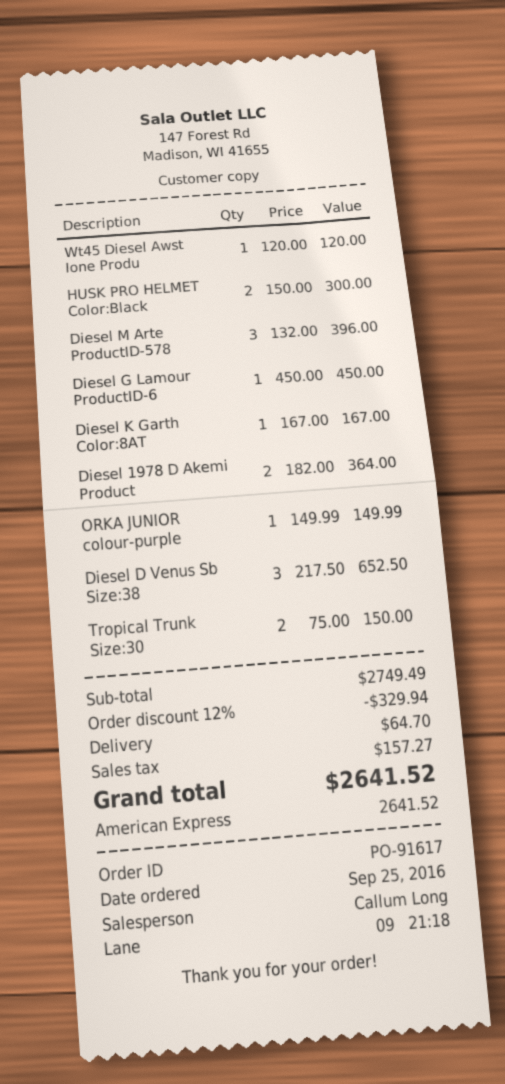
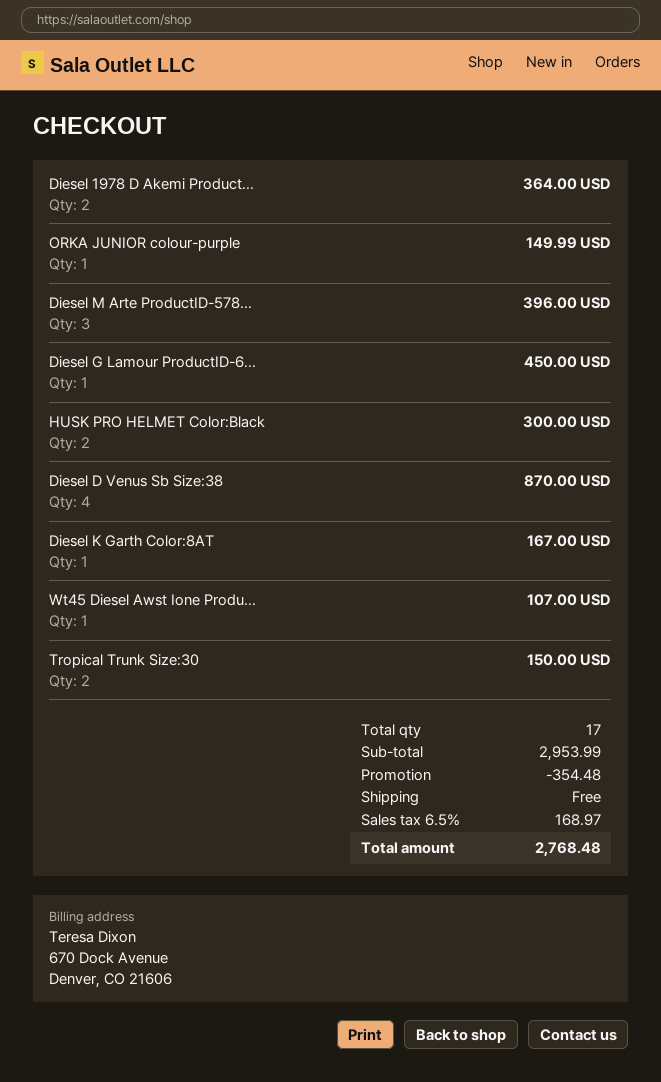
Wt45 Diesel Awst Ione Produ: 1 for 120.00 -> 1 for 107.00
Diesel D Venus Sb Size:38: 3 for 652.50 -> 4 for 870.00
subtotal: 2749.49 -> 2953.99
discount: 329.94 -> 354.48
shipping: 64.70 -> 0.00
tax: 157.27 -> 168.97
total: 2641.52 -> 2768.48

